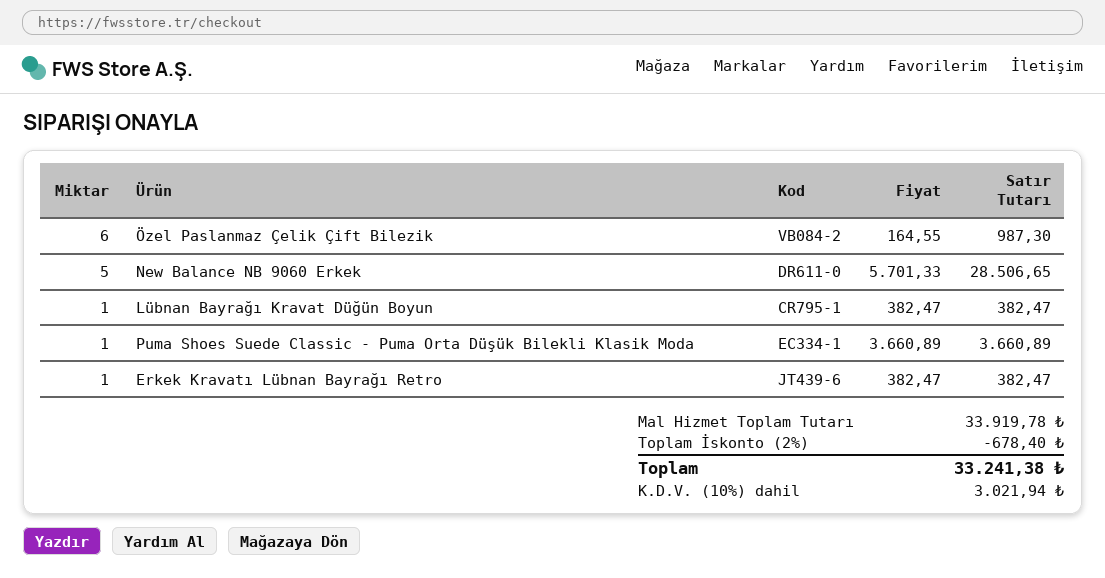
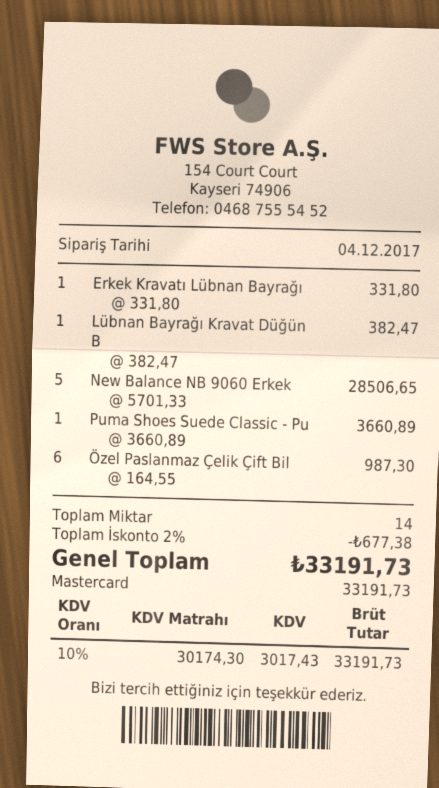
Erkek Kravatı Lübnan Bayrağı Retro: 1 x 382.47 = 382.47 -> 1 x 331.80 = 331.80
discount: 2% = 678.40 -> 2% = 677.38
tax: 10% = 3021.94 -> 10% = 3017.43
total: 33241.38 -> 33191.73

